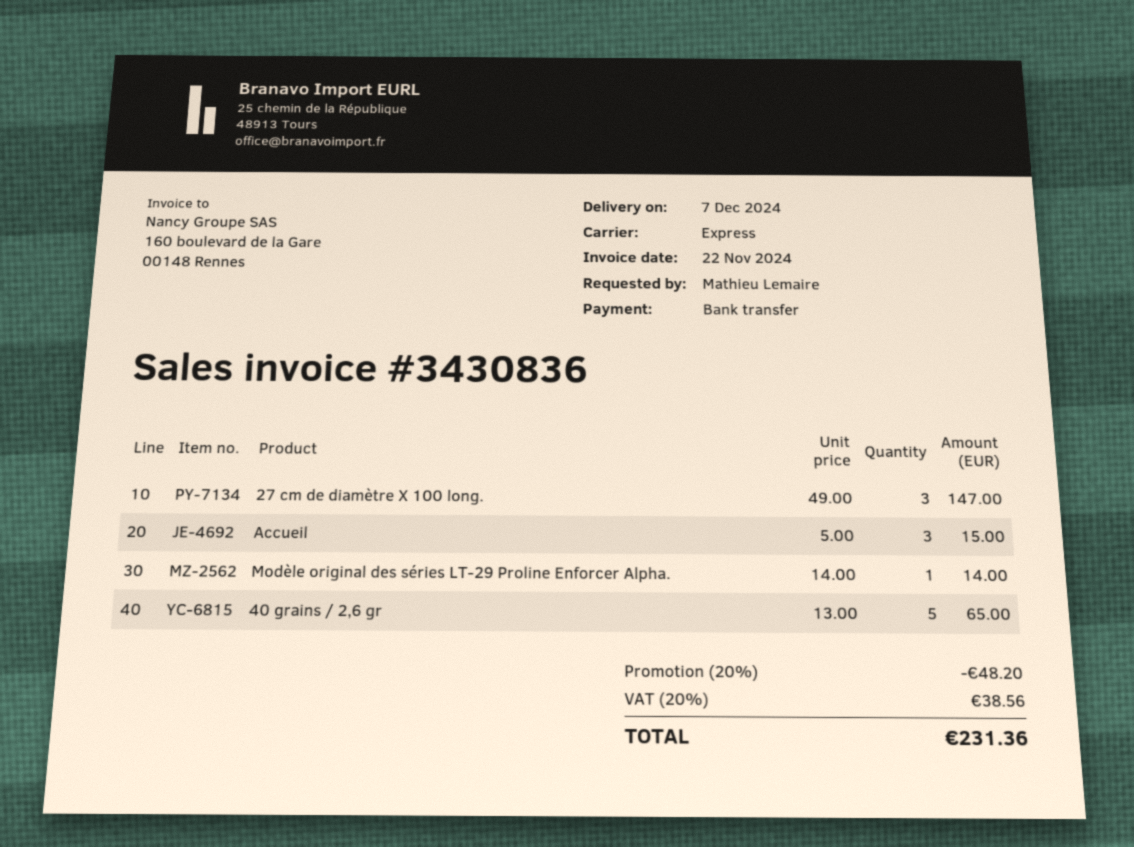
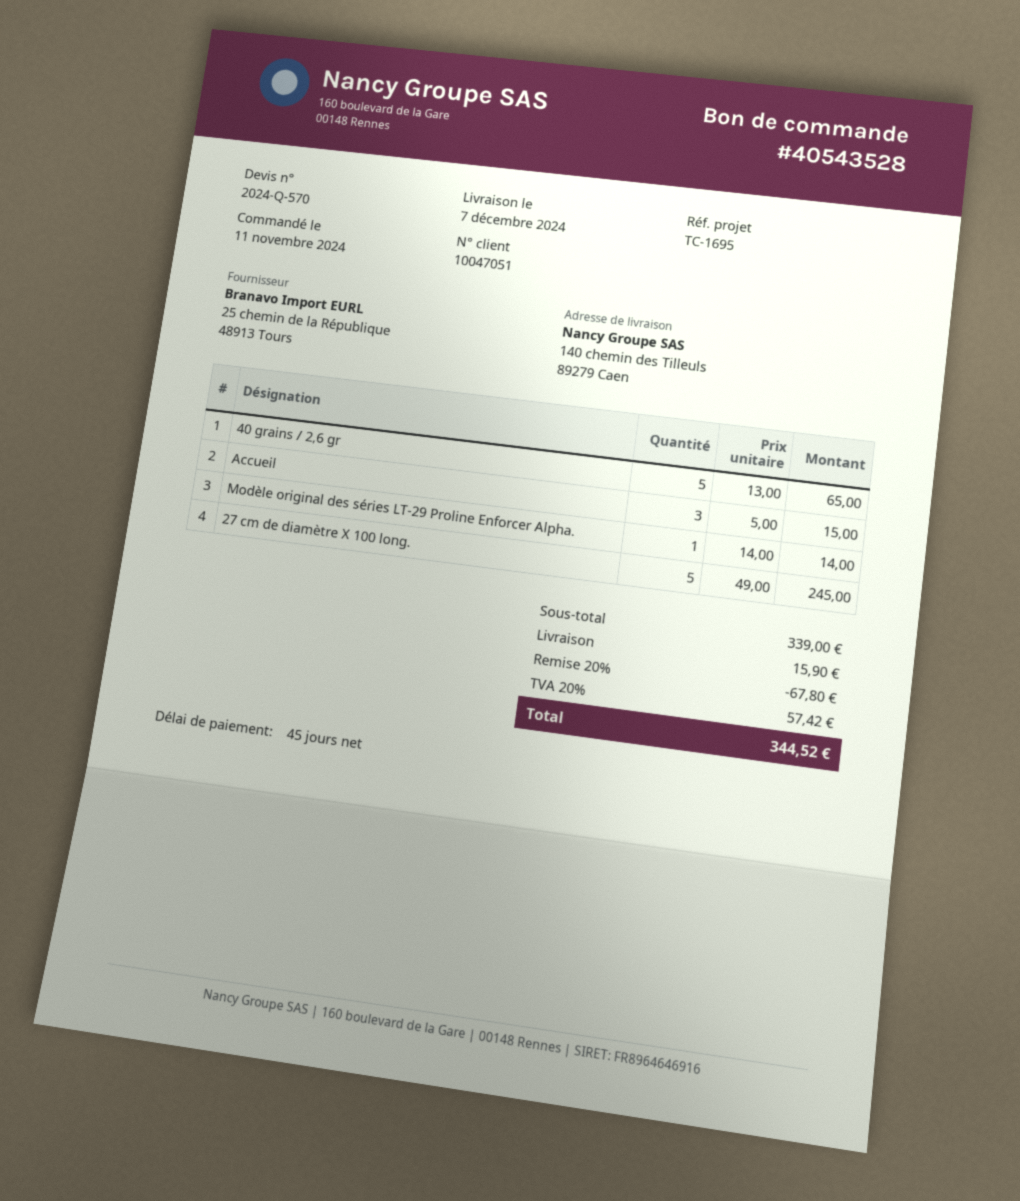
27 cm de diamètre X 100 long.: 3 x 49.00 = 147.00 -> 5 x 49.00 = 245.00
discount: 20% = 48.20 -> 20% = 67.80
shipping: none -> 15.90
tax: 20% = 38.56 -> 20% = 57.42
total: 231.36 -> 344.52

